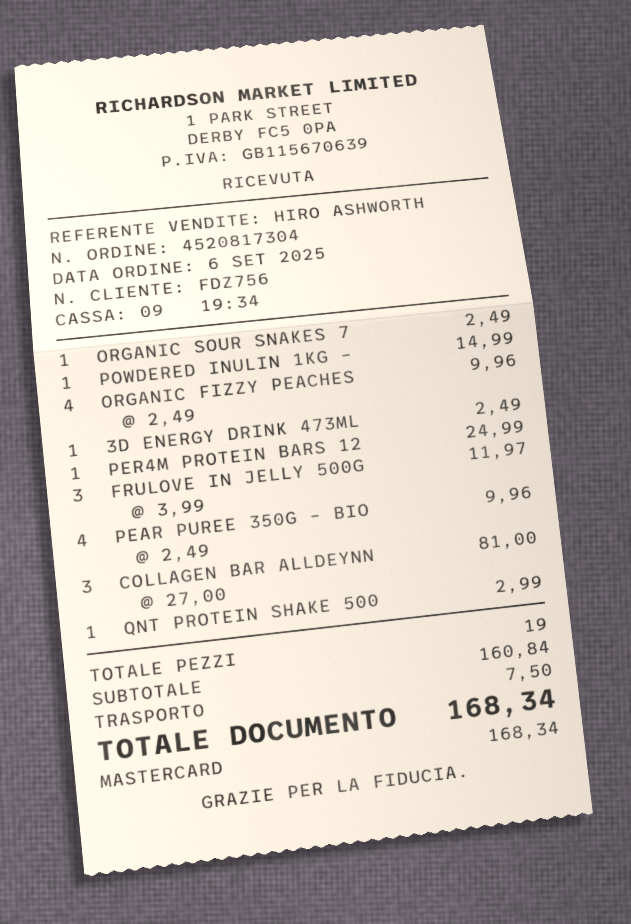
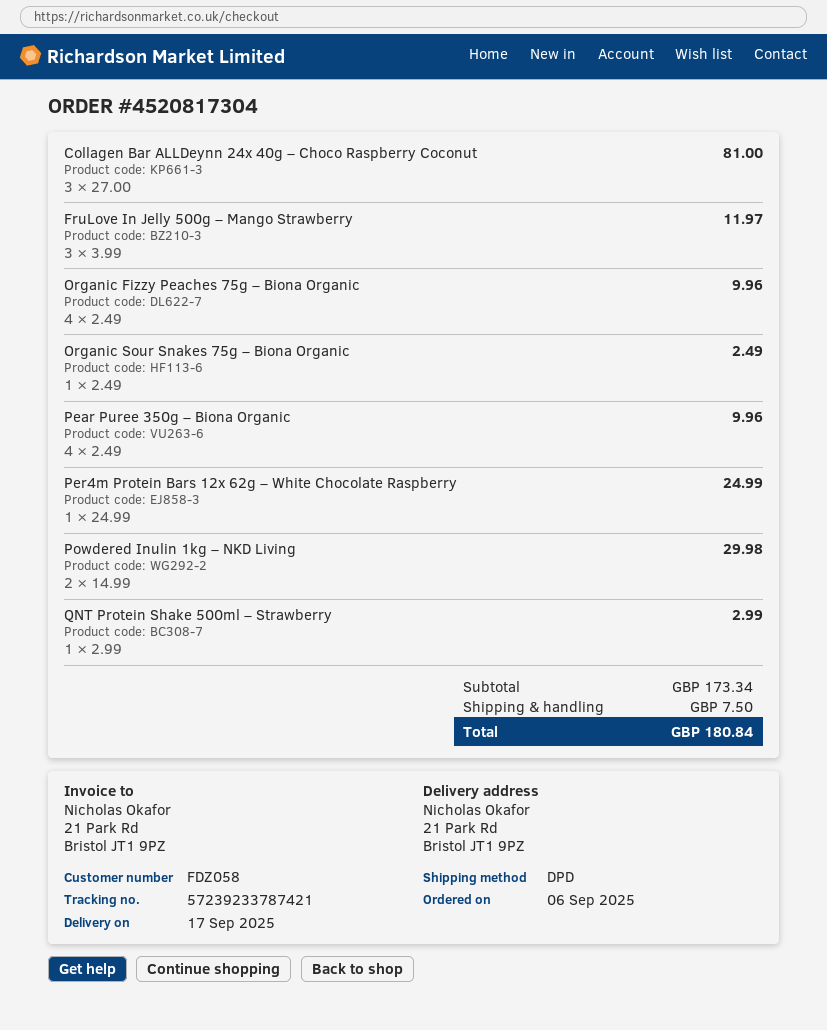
customer number: FDZ756 -> FDZ058
POWDERED INULIN 1KG –: 1 x 14.99 = 14.99 -> 2 x 14.99 = 29.98
3D ENERGY DRINK 473ML: 1 x 2.49 = 2.49 -> none
subtotal: 160.84 -> 173.34
total: 168.34 -> 180.84

